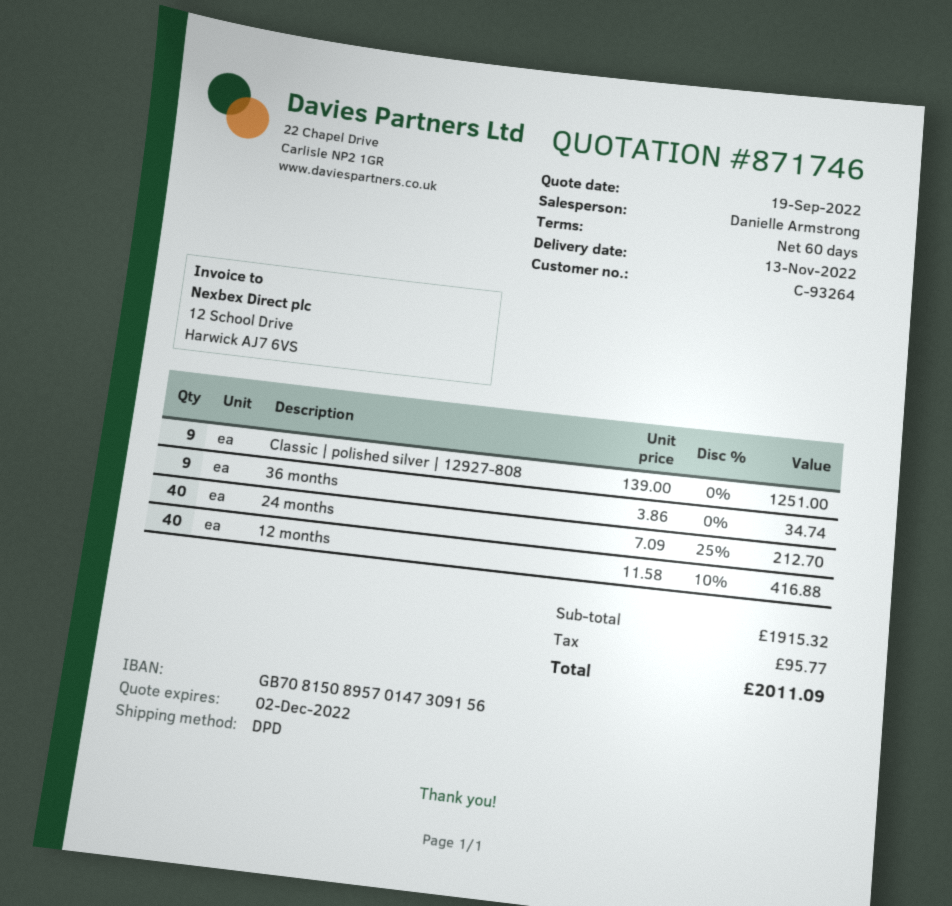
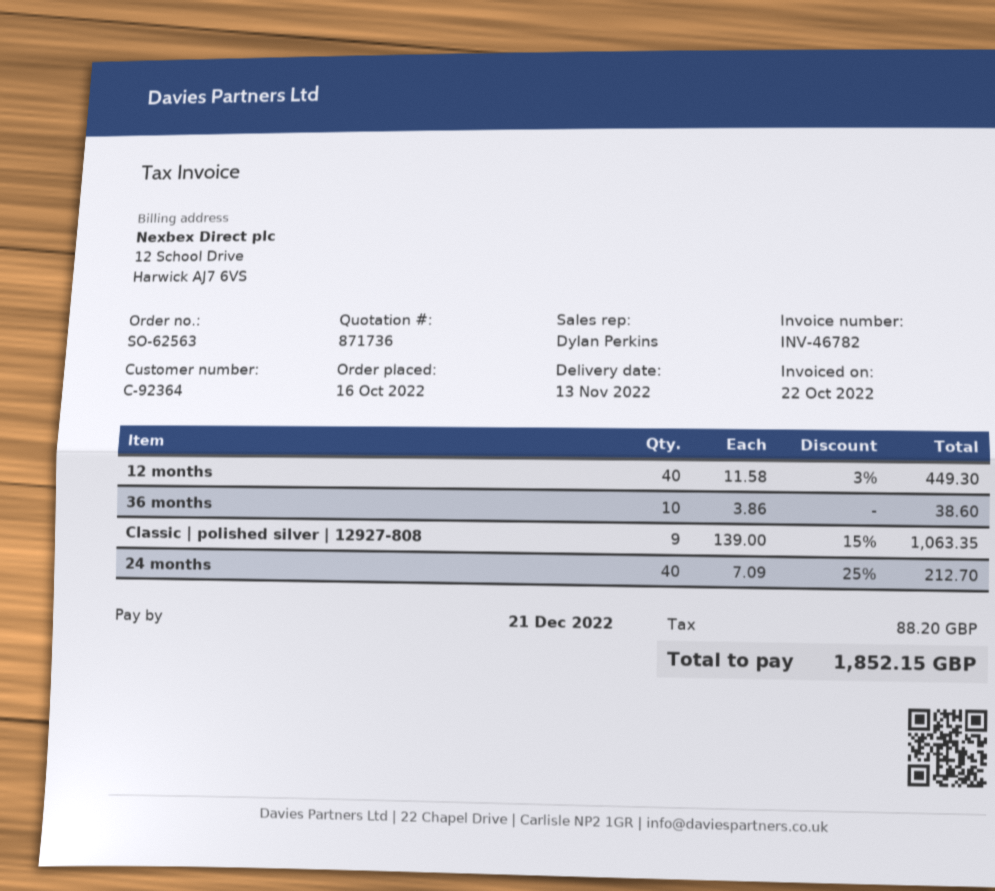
quote number: 871746 -> 871736
customer number: C-93264 -> C-92364
sales rep: Danielle Armstrong -> Dylan Perkins
Classic | polished silver | 12927-808: 9 x 139.00 = 1251.00 -> 9 x 139.00 - 15% = 1063.35
36 months: 9 x 3.86 = 34.74 -> 10 x 3.86 = 38.60
12 months: 40 x 11.58 - 10% = 416.88 -> 40 x 11.58 - 3% = 449.30
tax: 95.77 -> 88.20
total: 2011.09 -> 1852.15

